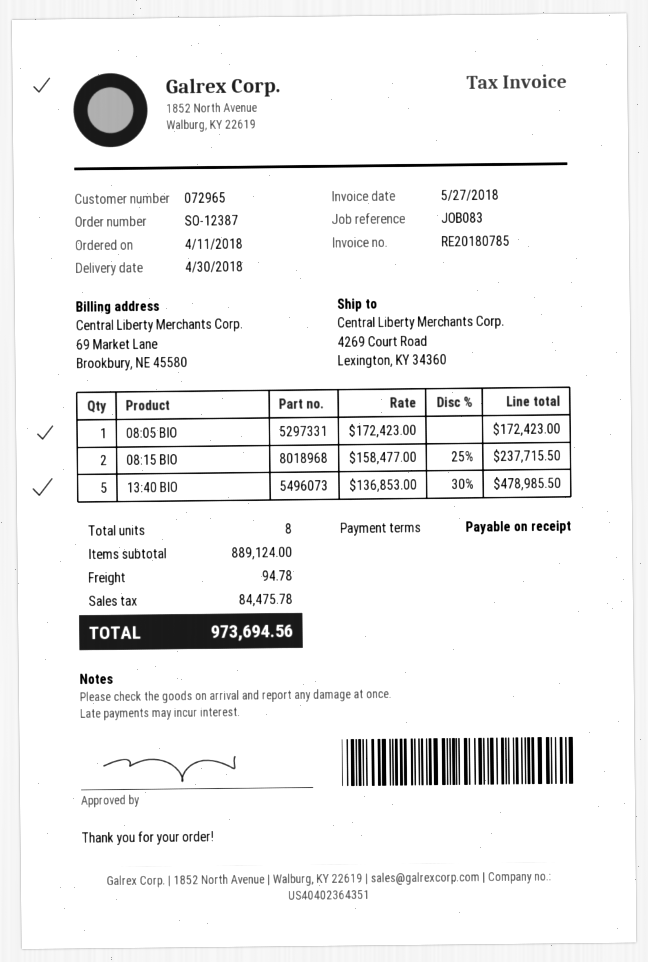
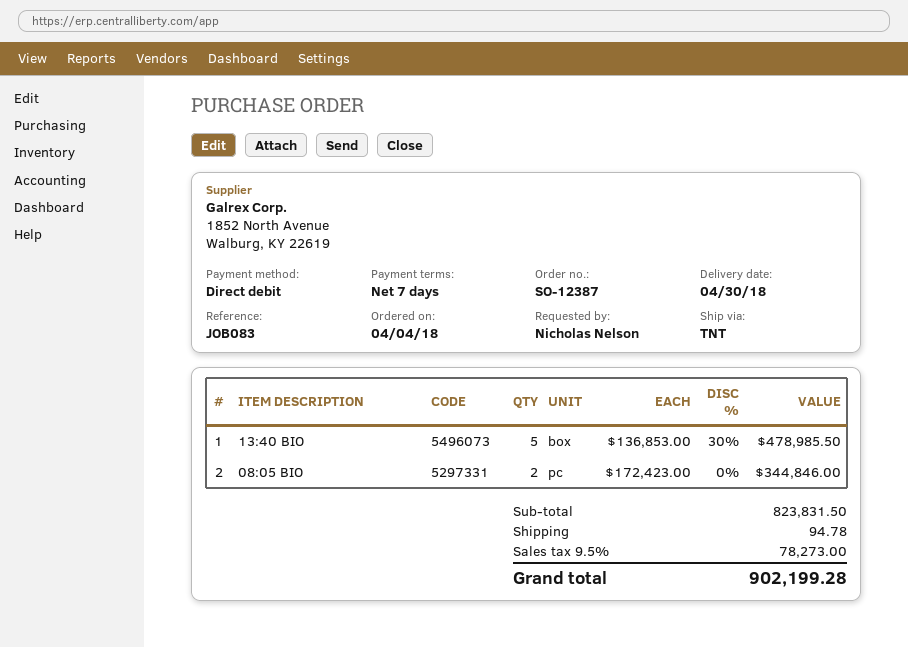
order date: 2018-04-11 -> 2018-04-04
payment terms: on receipt -> 7 days
08:05 BIO: 1 x 172423.00 = 172423.00 -> 2 x 172423.00 = 344846.00
08:15 BIO: 2 x 158477.00 - 25% = 237715.50 -> none
subtotal: 889124.00 -> 823831.50
tax: 84475.78 -> 78273.00
total: 973694.56 -> 902199.28

